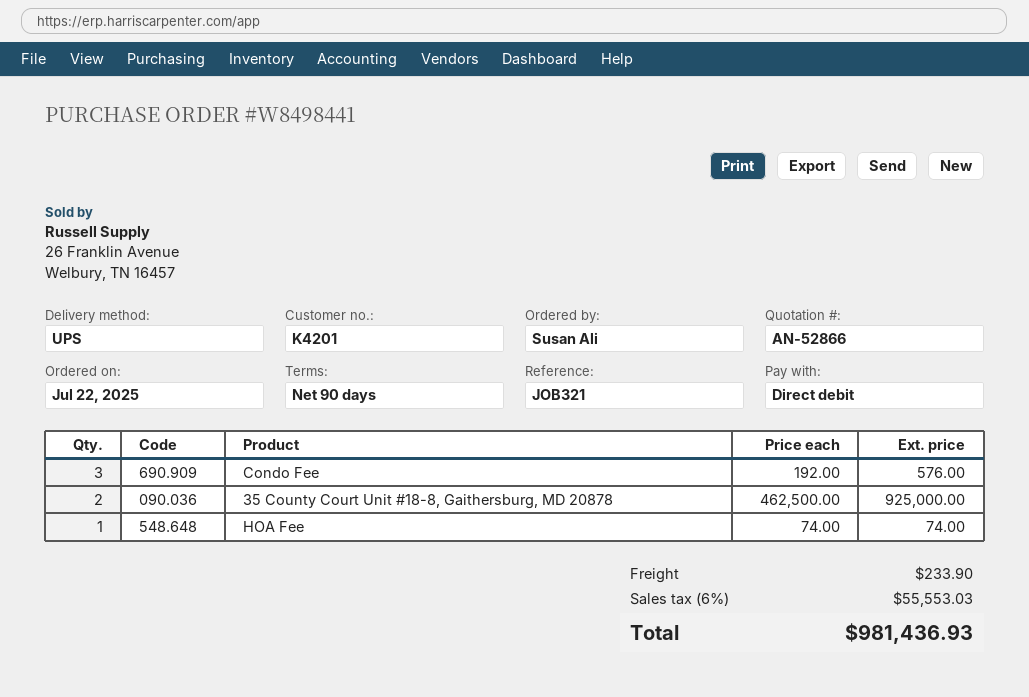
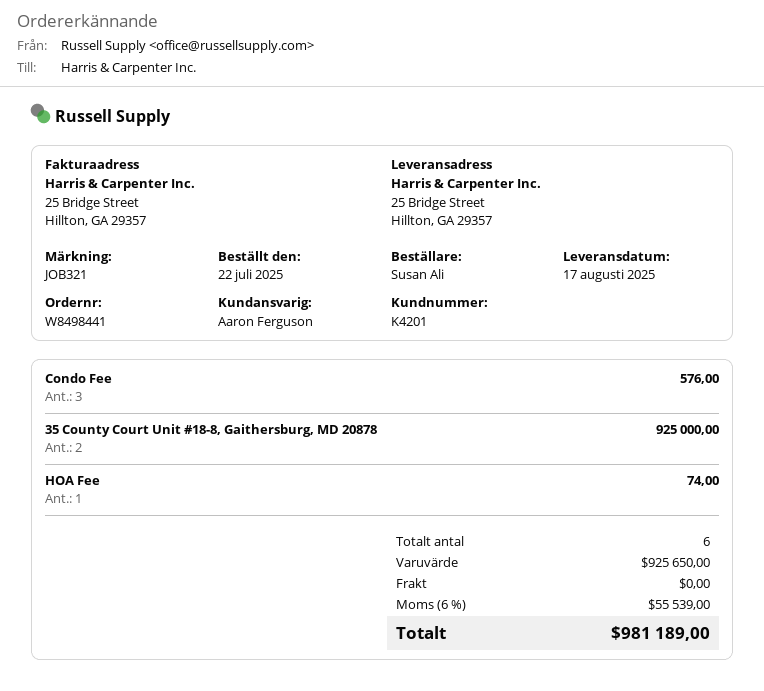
shipping: 233.90 -> 0.00
tax: 6% = 55553.03 -> 6% = 55539.00
total: 981436.93 -> 981189.00

